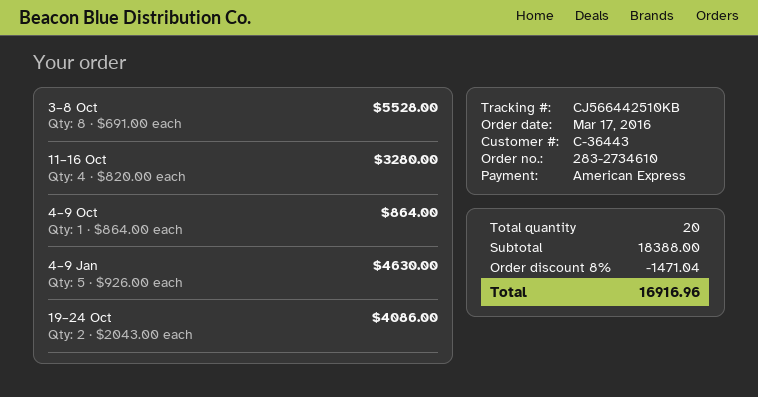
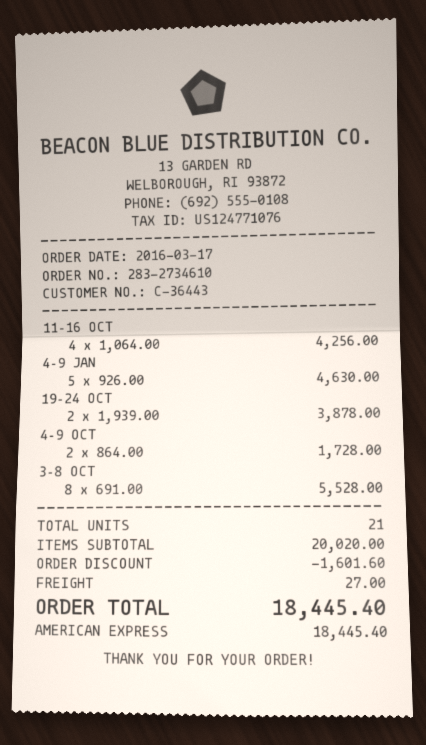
11–16 Oct: 4 x 820.00 = 3280.00 -> 4 x 1064.00 = 4256.00
4–9 Oct: 1 x 864.00 = 864.00 -> 2 x 864.00 = 1728.00
19–24 Oct: 2 x 2043.00 = 4086.00 -> 2 x 1939.00 = 3878.00
total quantity: 20 -> 21
subtotal: 18388.00 -> 20020.00
discount: 1471.04 -> 1601.60
shipping: none -> 27.00
total: 16916.96 -> 18445.40

